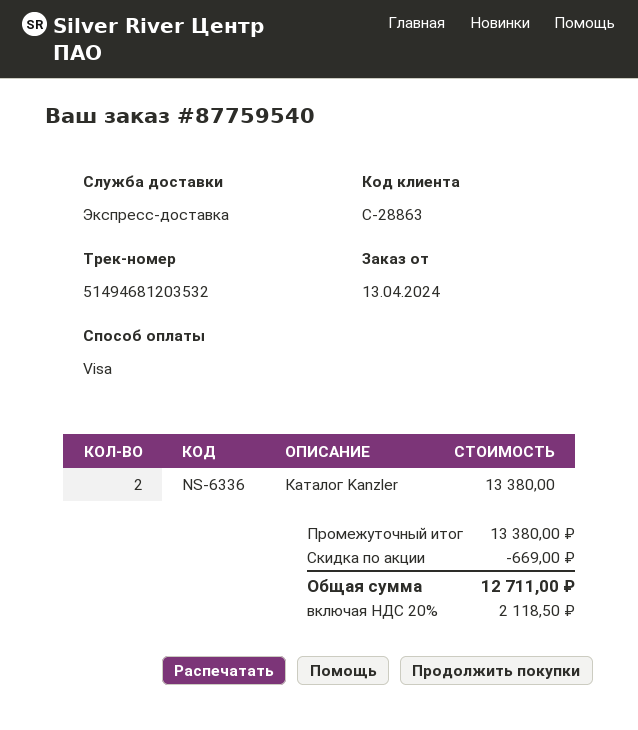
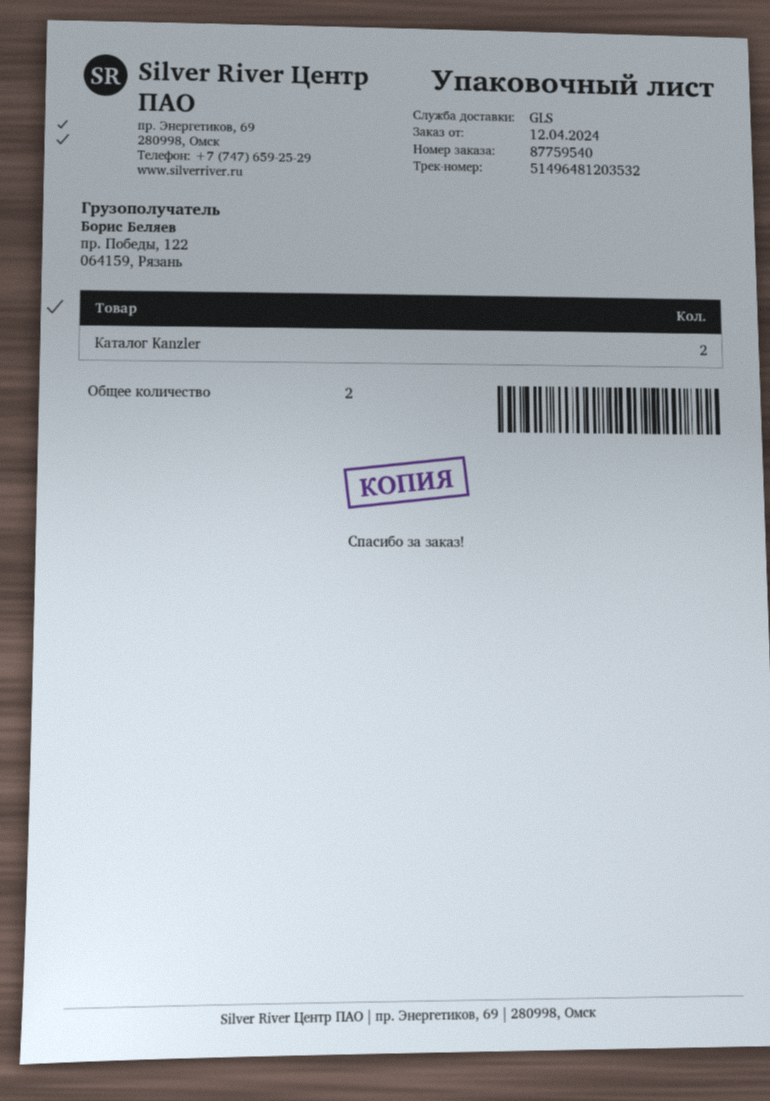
order date: 2024-04-13 -> 2024-04-12
shipping method: express -> GLS
tracking number: 51494681203532 -> 51496481203532

